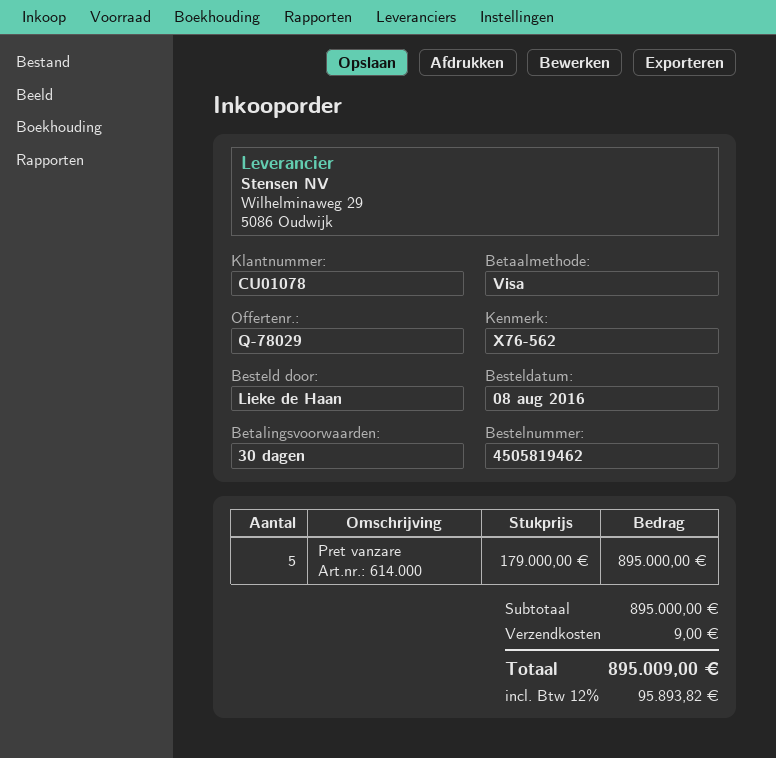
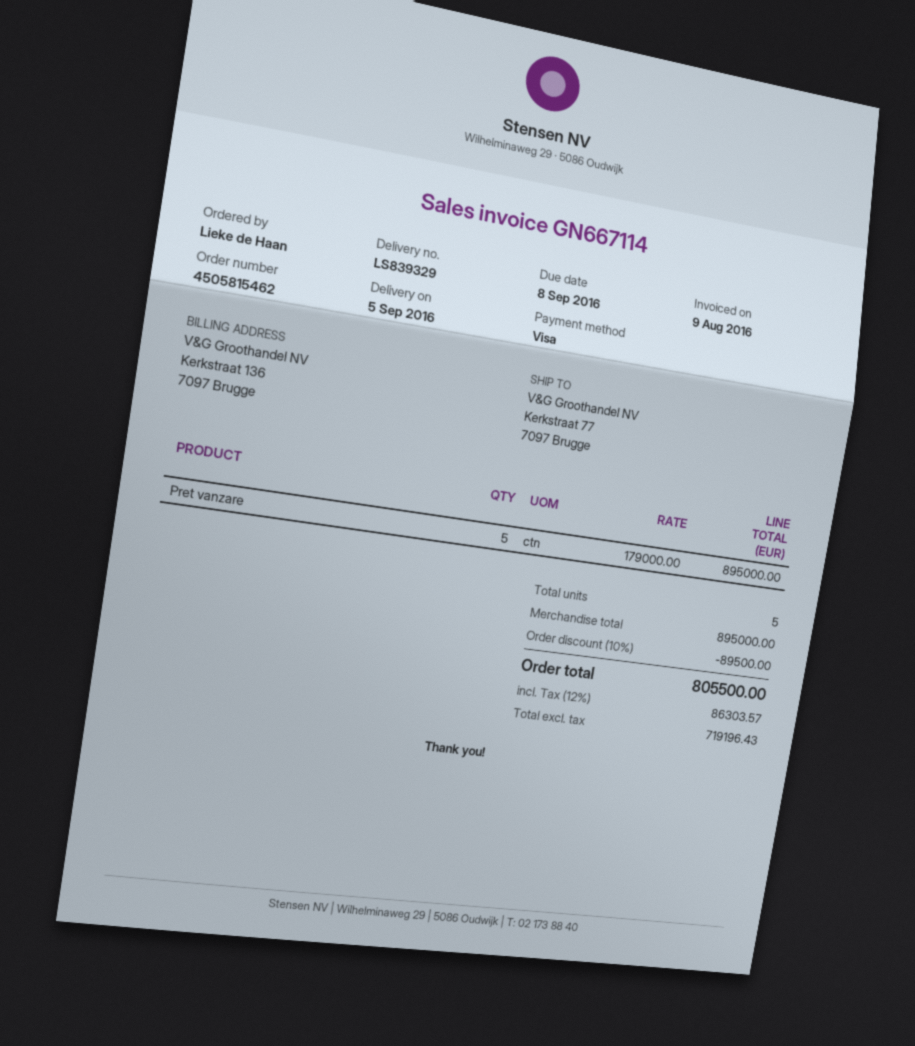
order number: 4505819462 -> 4505815462
discount: none -> 10% = 89500.00
shipping: 9.00 -> none
tax: 12% = 95893.82 -> 12% = 86303.57
total: 895009.00 -> 805500.00

